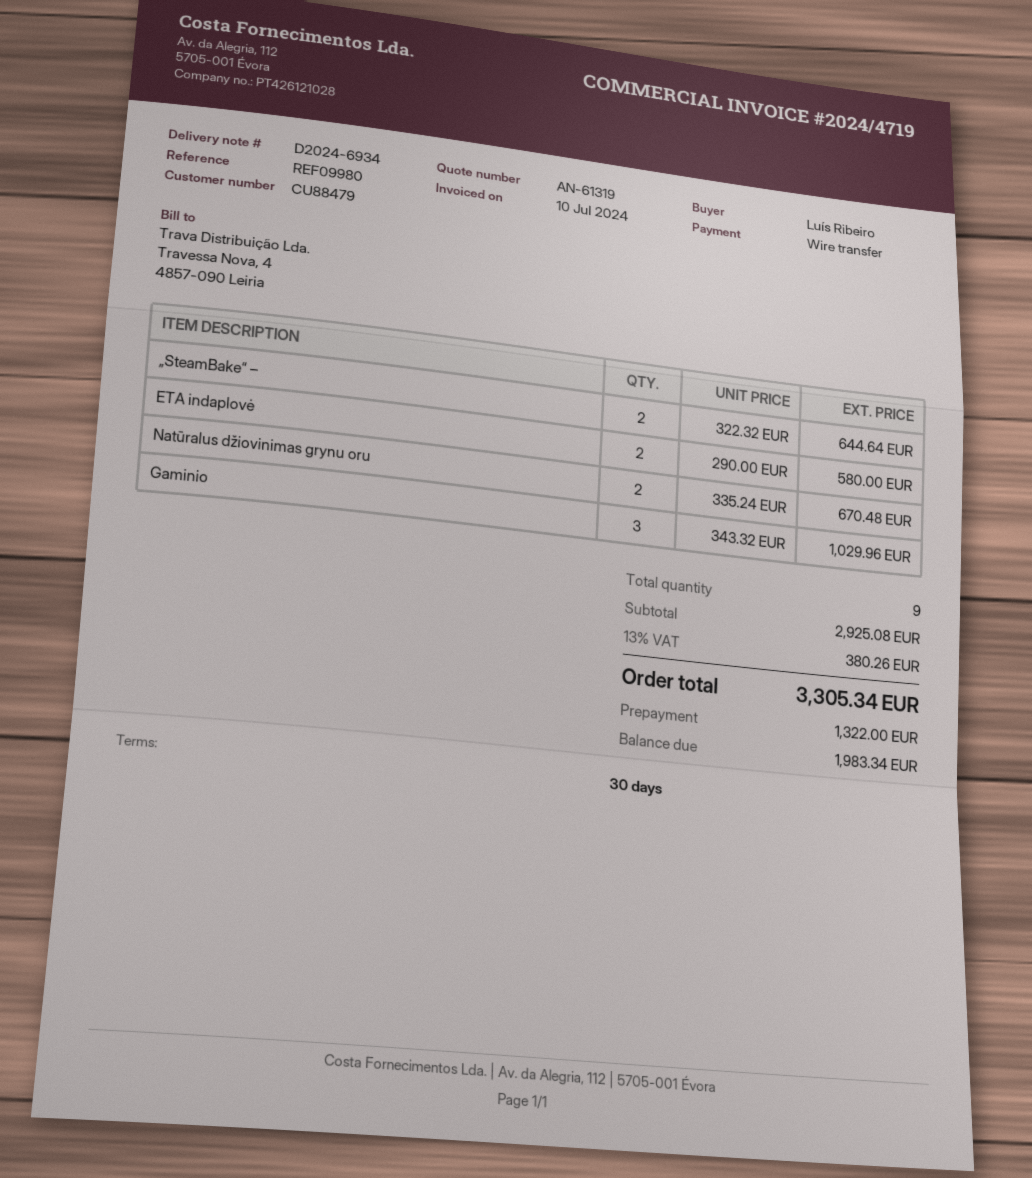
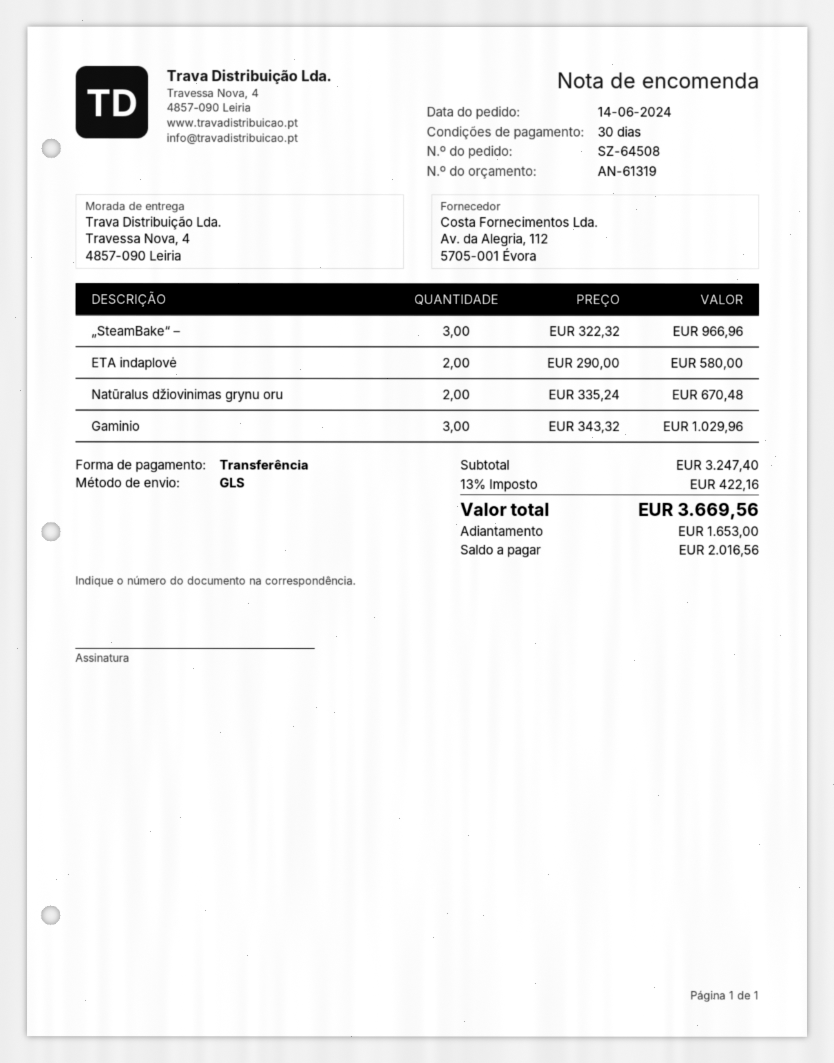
„SteamBake“ –: 2 x 322.32 = 644.64 -> 3 x 322.32 = 966.96
subtotal: 2925.08 -> 3247.40
tax: 13% = 380.26 -> 13% = 422.16
total: 3305.34 -> 3669.56
deposit: 1322.00 -> 1653.00
balance: 1983.34 -> 2016.56

